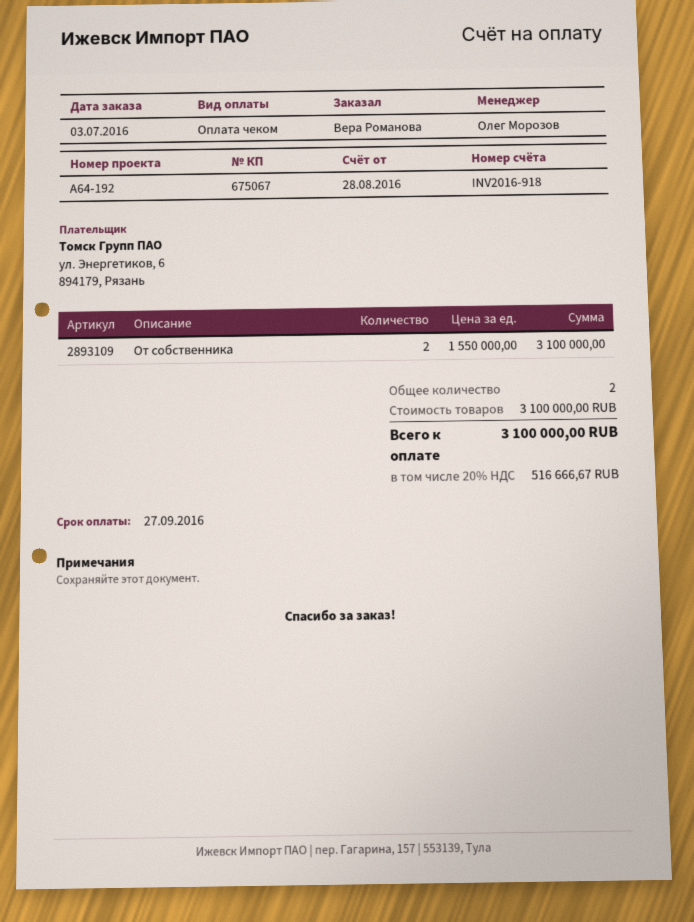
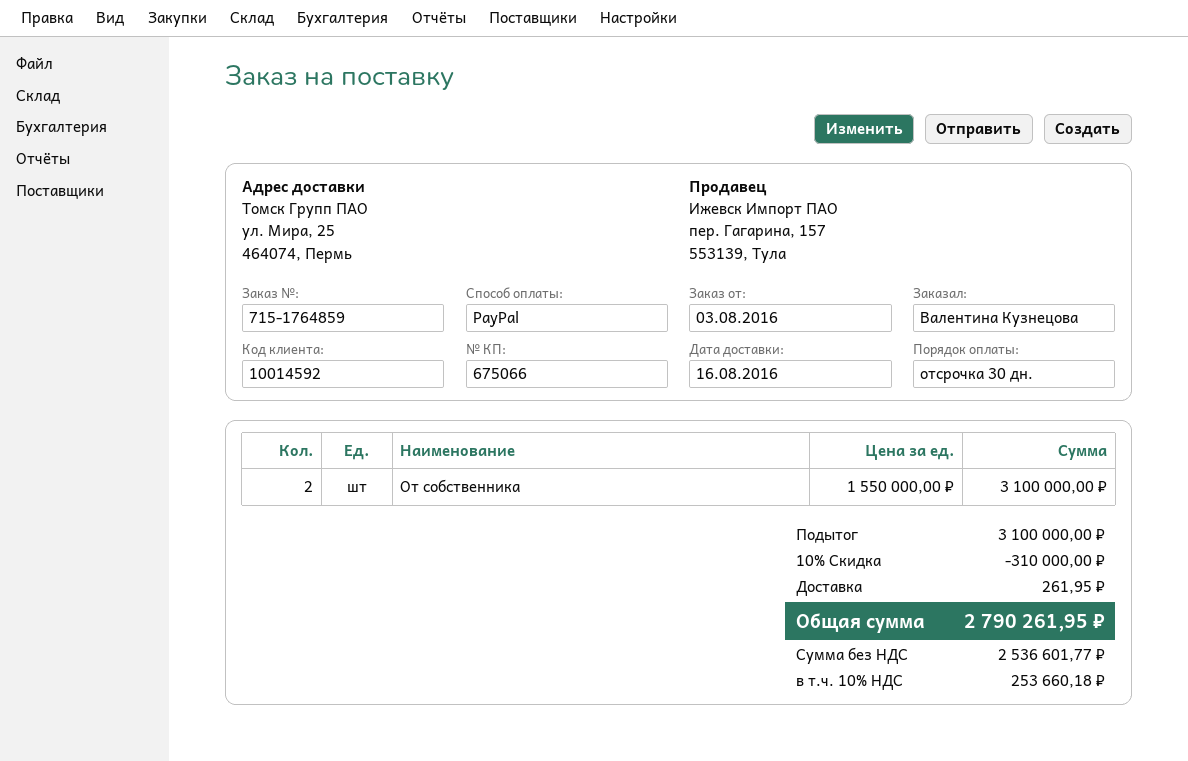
quote number: 675067 -> 675066
order date: 2016-07-03 -> 2016-08-03
ordered by: Вера Романова -> Валентина Кузнецова
payment method: cheque -> PayPal
discount: none -> 10% = 310000.00
shipping: none -> 261.95
tax: 20% = 516666.67 -> 10% = 253660.18
total: 3100000.00 -> 2790261.95

